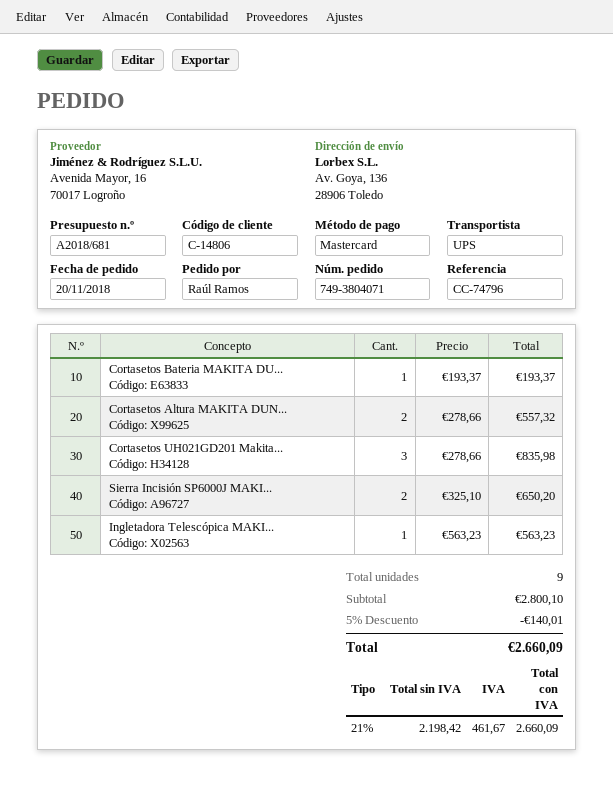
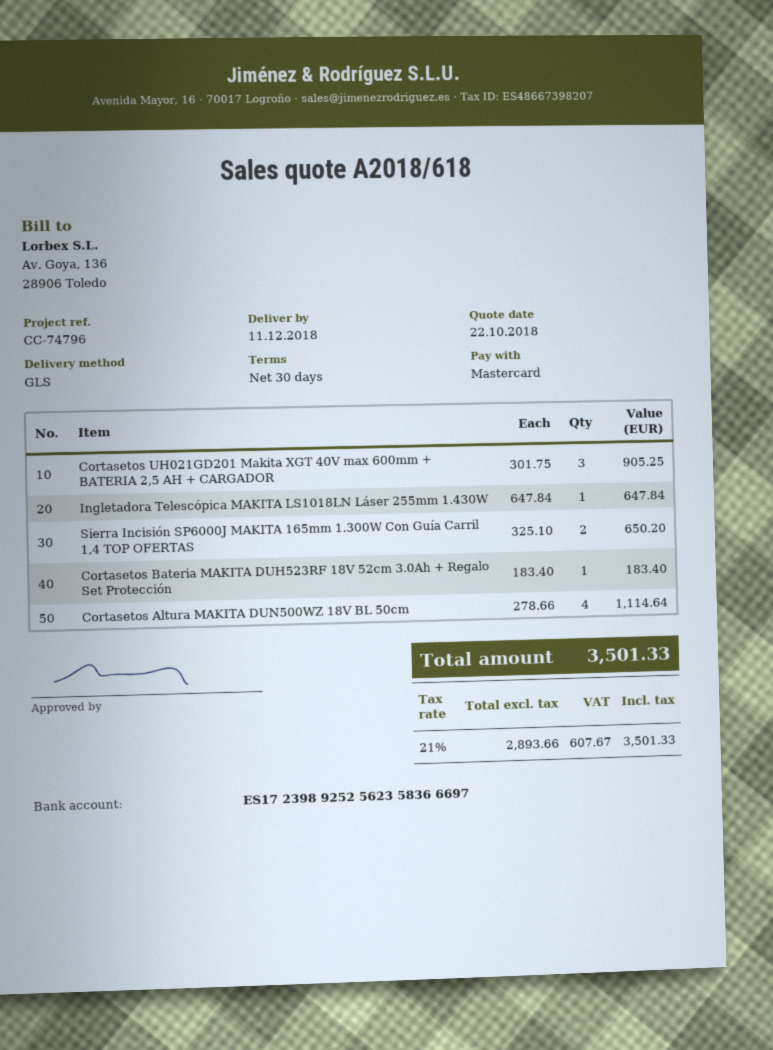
quote number: A2018/681 -> A2018/618
shipping method: UPS -> GLS
Cortasetos Bateria MAKITA DU...: 1 x 193.37 = 193.37 -> 1 x 183.40 = 183.40
Cortasetos Altura MAKITA DUN...: 2 x 278.66 = 557.32 -> 4 x 278.66 = 1114.64
Cortasetos UH021GD201 Makita...: 3 x 278.66 = 835.98 -> 3 x 301.75 = 905.25
Ingletadora Telescópica MAKI...: 1 x 563.23 = 563.23 -> 1 x 647.84 = 647.84
discount: 5% = 140.01 -> none
net: 2198.42 -> 2893.66
tax: 21% = 461.67 -> 21% = 607.67
total: 2660.09 -> 3501.33

